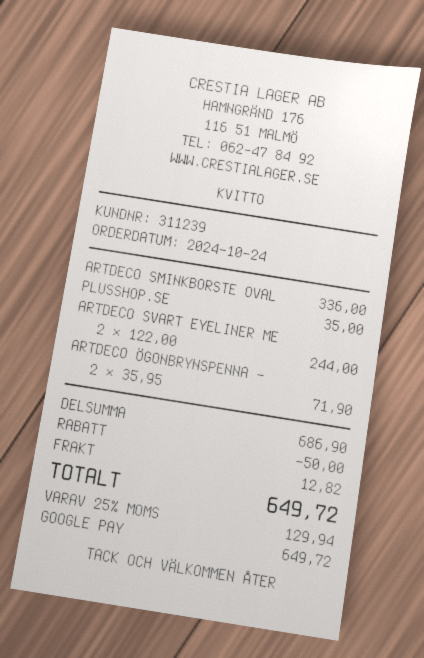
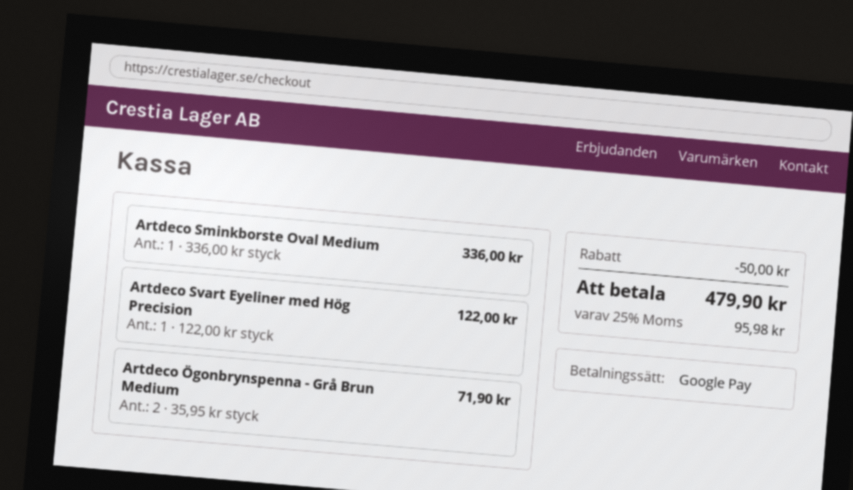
PLUSSHOP.SE: 1 x 35.00 = 35.00 -> none
ARTDECO SVART EYELINER ME: 2 x 122.00 = 244.00 -> 1 x 122.00 = 122.00
shipping: 12.82 -> none
tax: 25% = 129.94 -> 25% = 95.98
total: 649.72 -> 479.90

